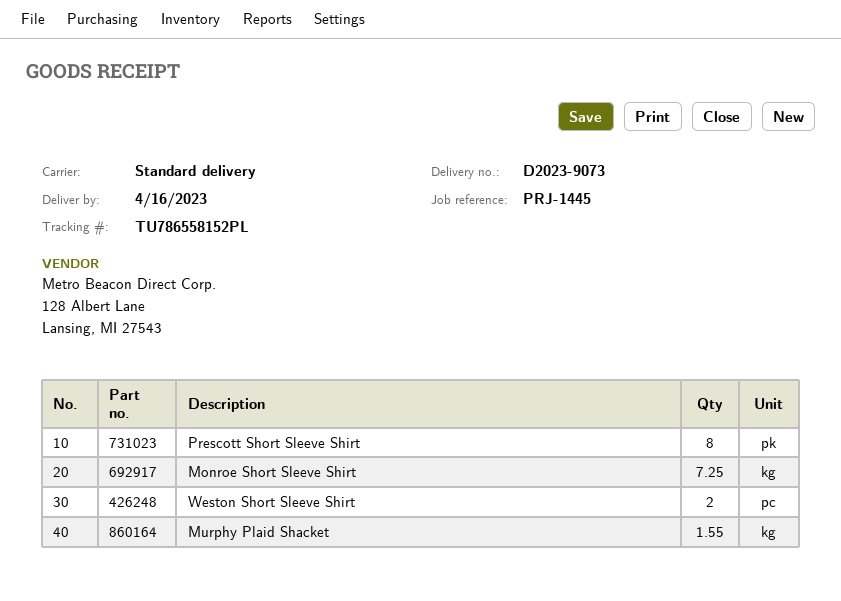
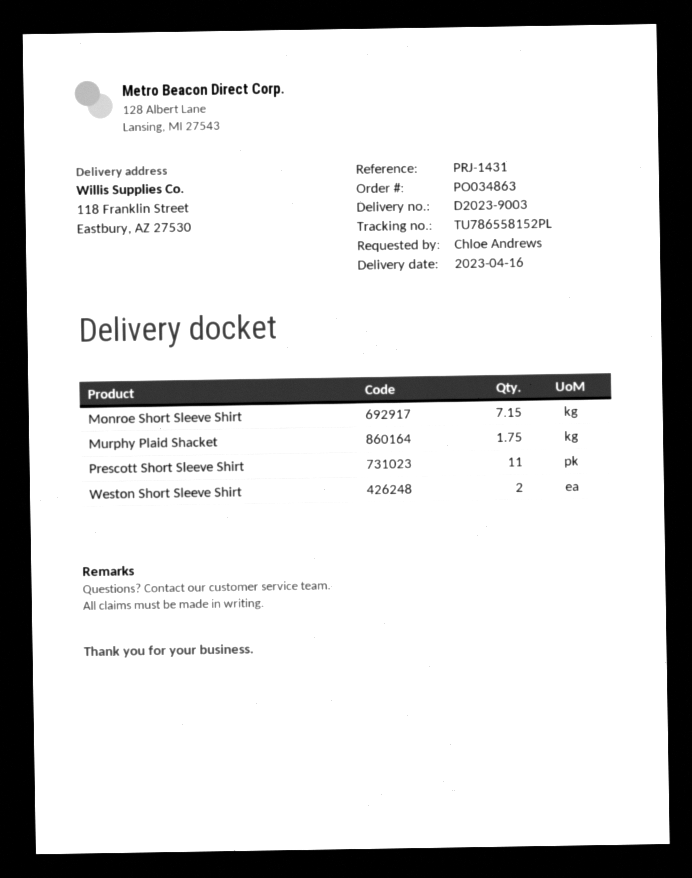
delivery note number: D2023-9073 -> D2023-9003
reference: PRJ-1445 -> PRJ-1431
Prescott Short Sleeve Shirt: 8 -> 11
Monroe Short Sleeve Shirt: 7.25 -> 7.15
Murphy Plaid Shacket: 1.55 -> 1.75

